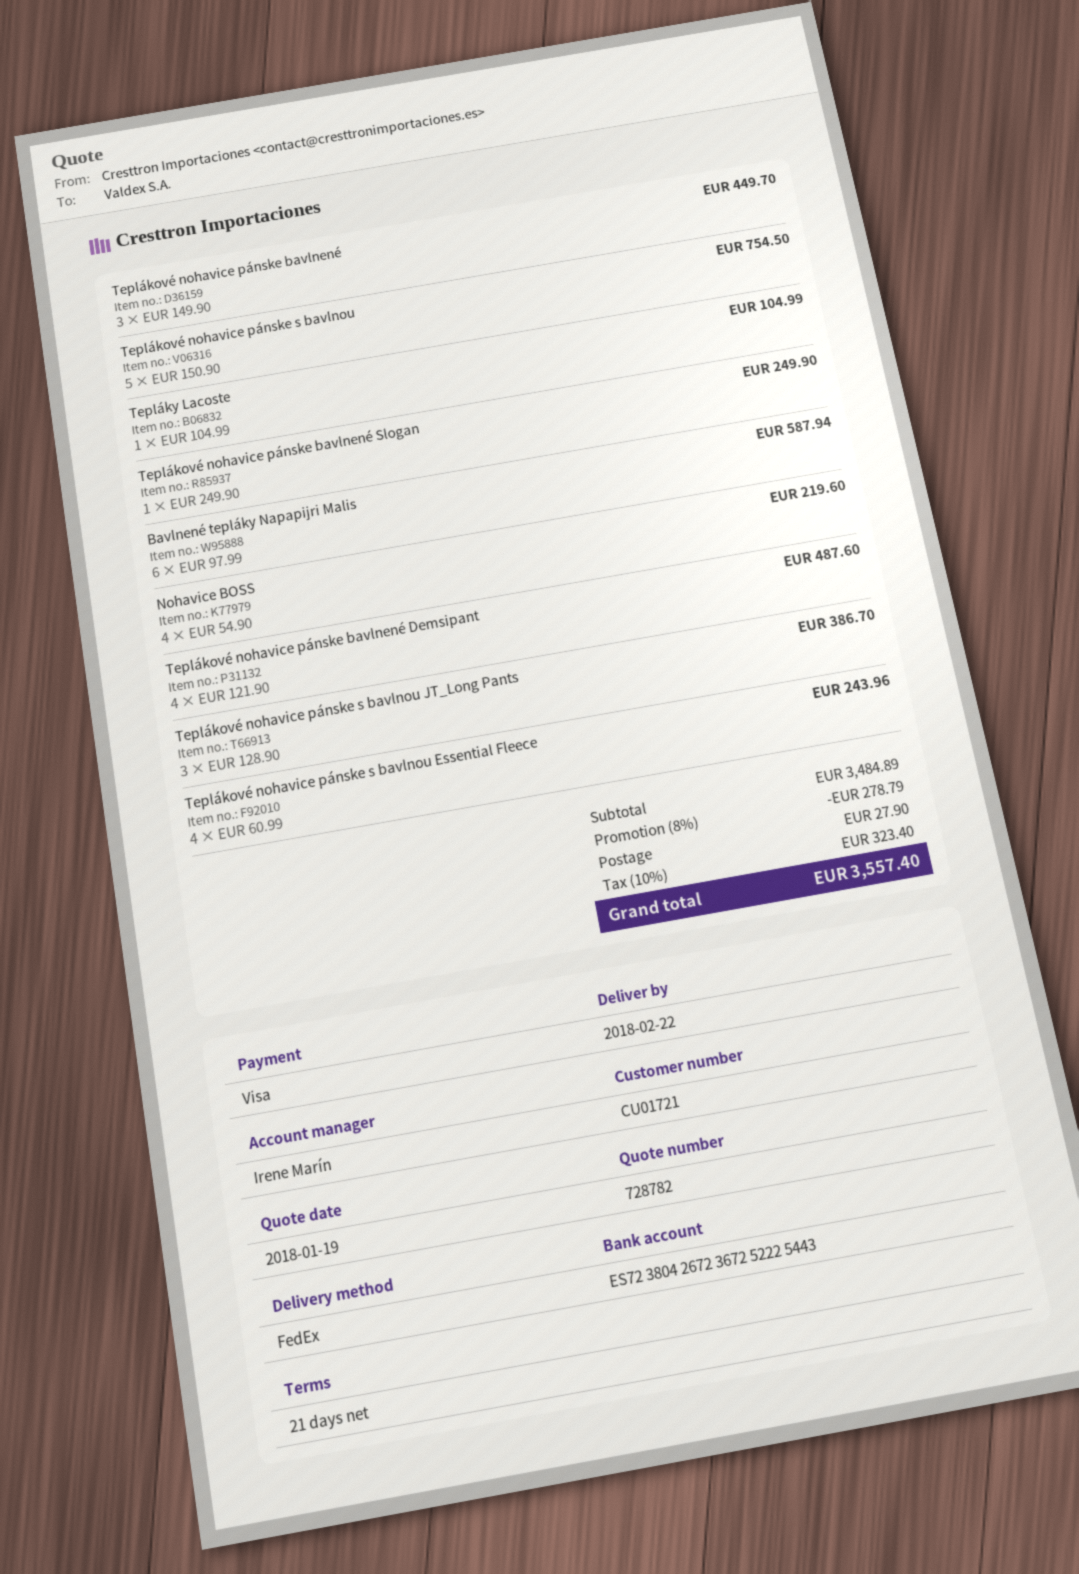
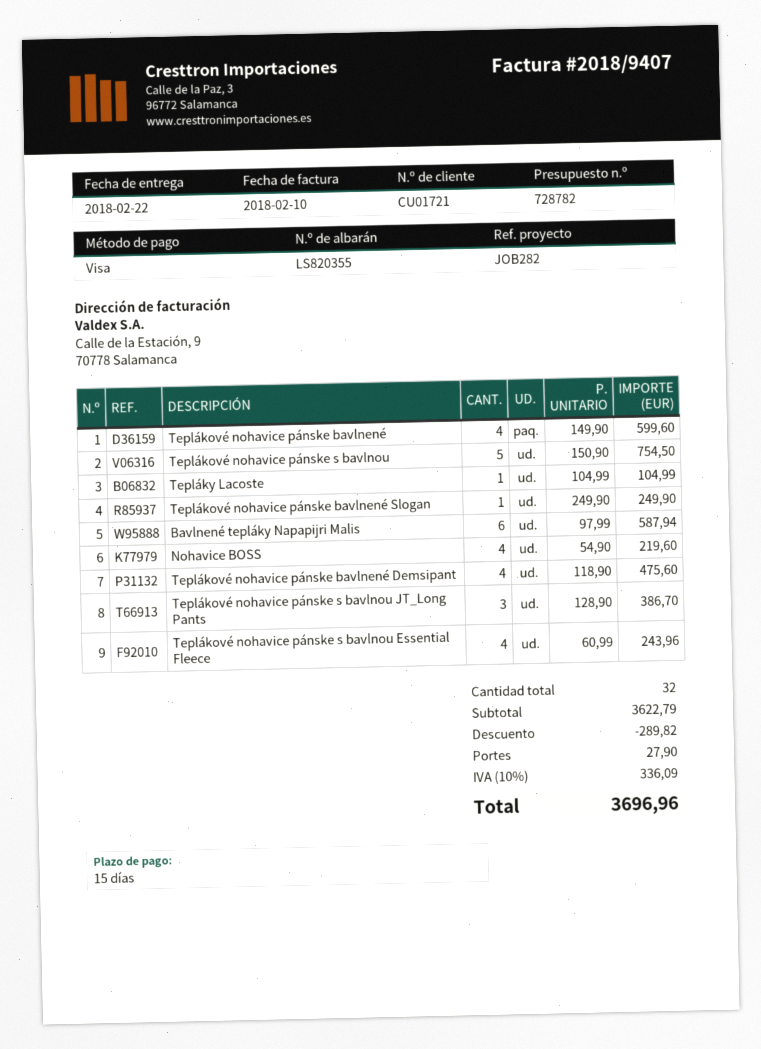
payment terms: 21 days -> 15 days
Teplákové nohavice pánske bavlnené: 3 x 149.90 = 449.70 -> 4 x 149.90 = 599.60
Teplákové nohavice pánske bavlnené Demsipant: 4 x 121.90 = 487.60 -> 4 x 118.90 = 475.60
subtotal: 3484.89 -> 3622.79
discount: 278.79 -> 289.82
tax: 10% = 323.40 -> 10% = 336.09
total: 3557.40 -> 3696.96

